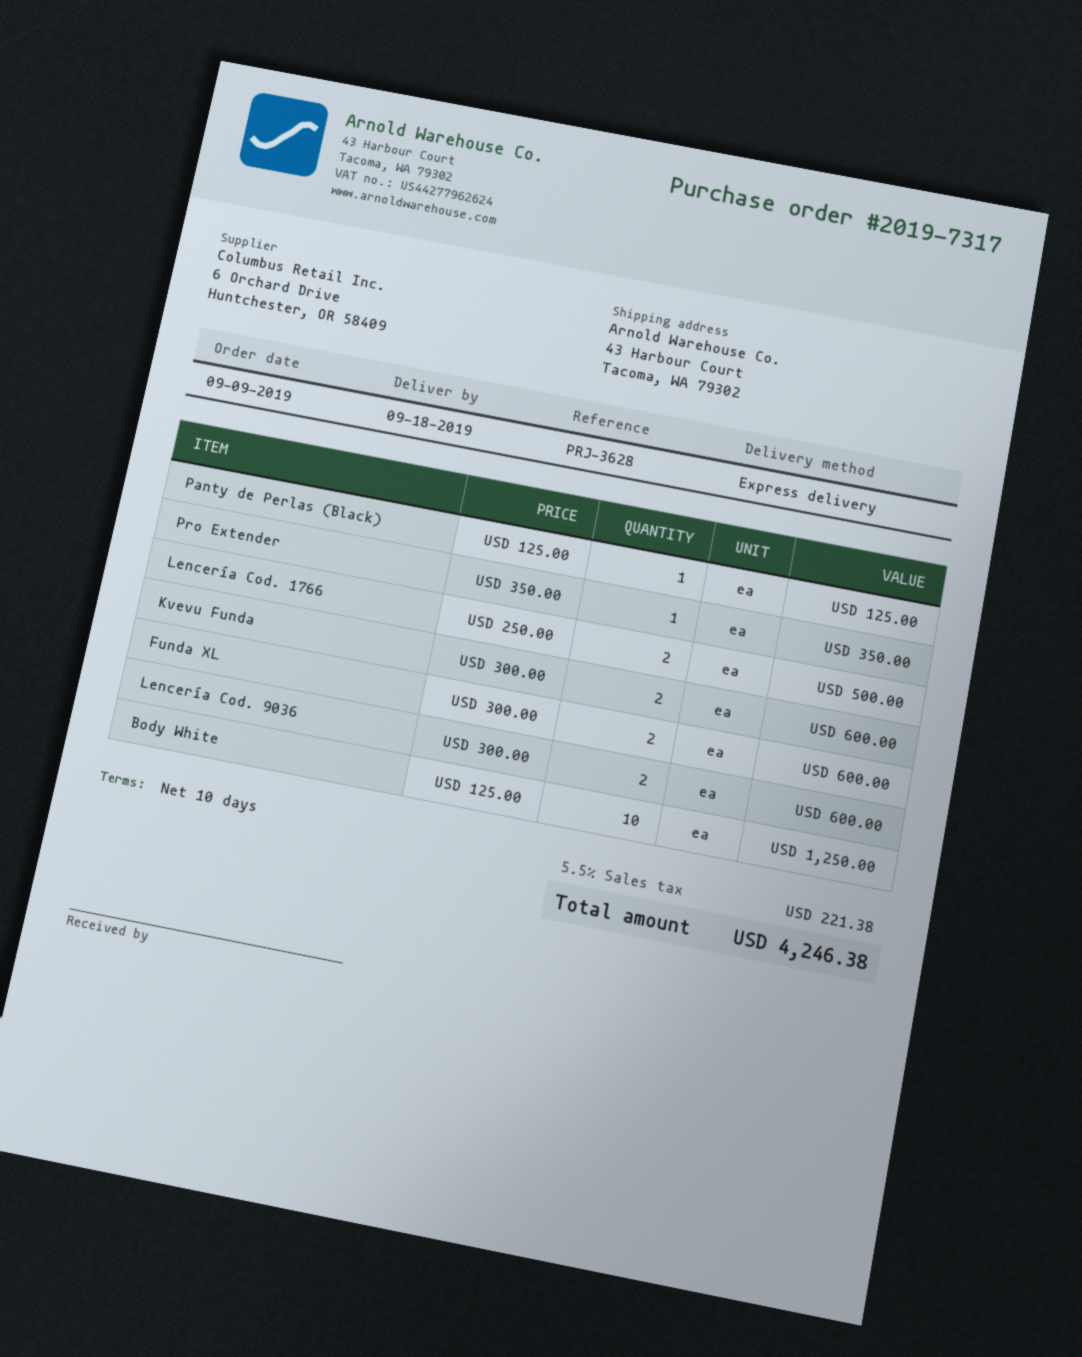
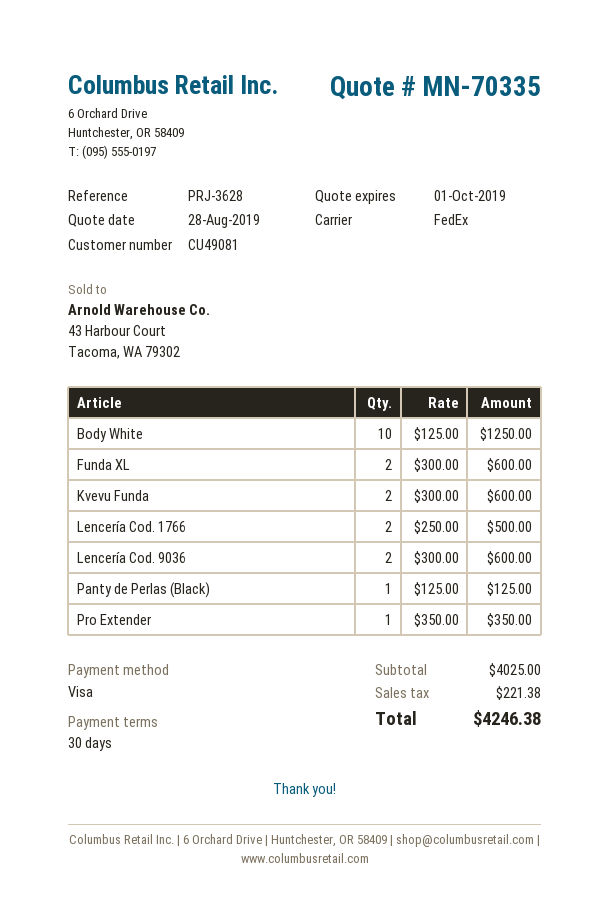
payment terms: 10 days -> 30 days
shipping method: express -> FedEx

